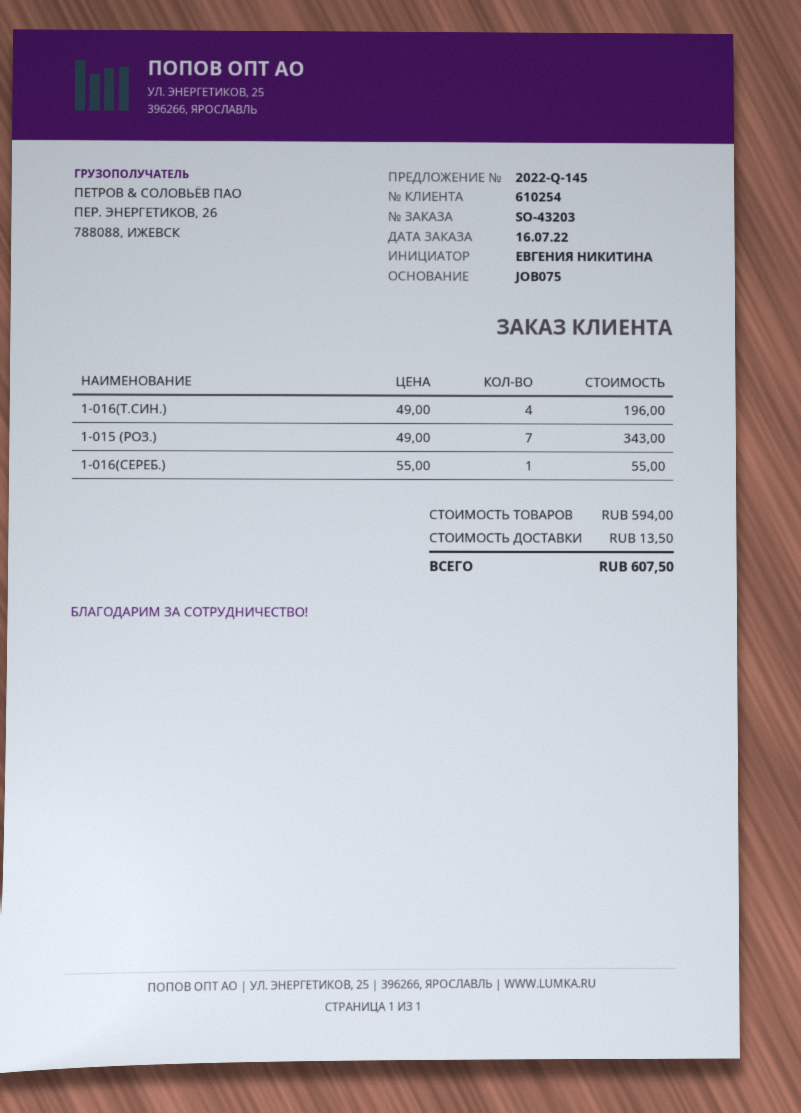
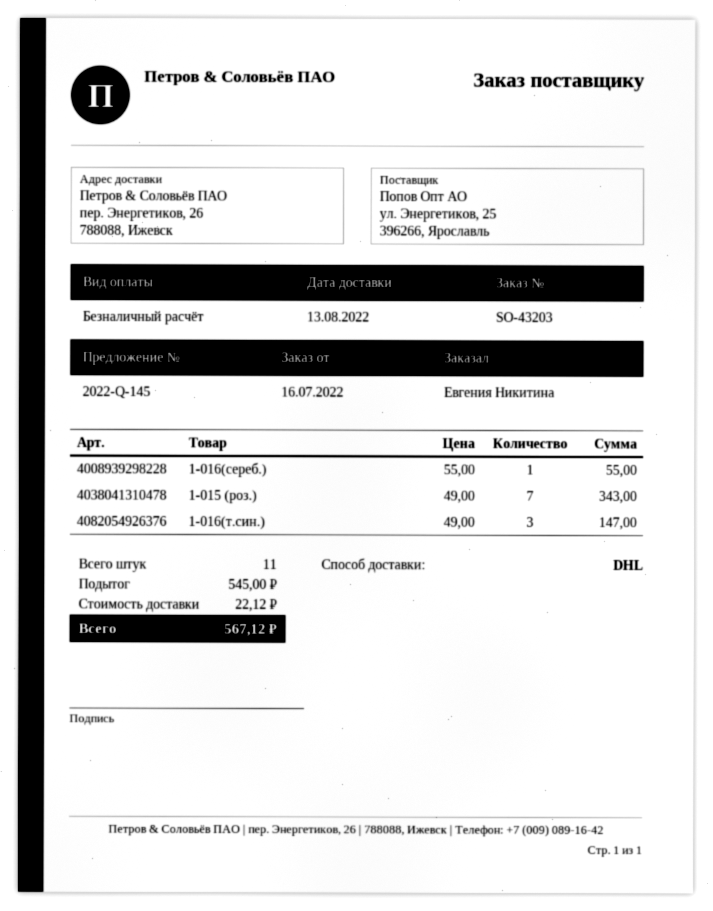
1-016(Т.СИН.): 4 x 49.00 = 196.00 -> 3 x 49.00 = 147.00
subtotal: 594.00 -> 545.00
shipping: 13.50 -> 22.12
total: 607.50 -> 567.12

